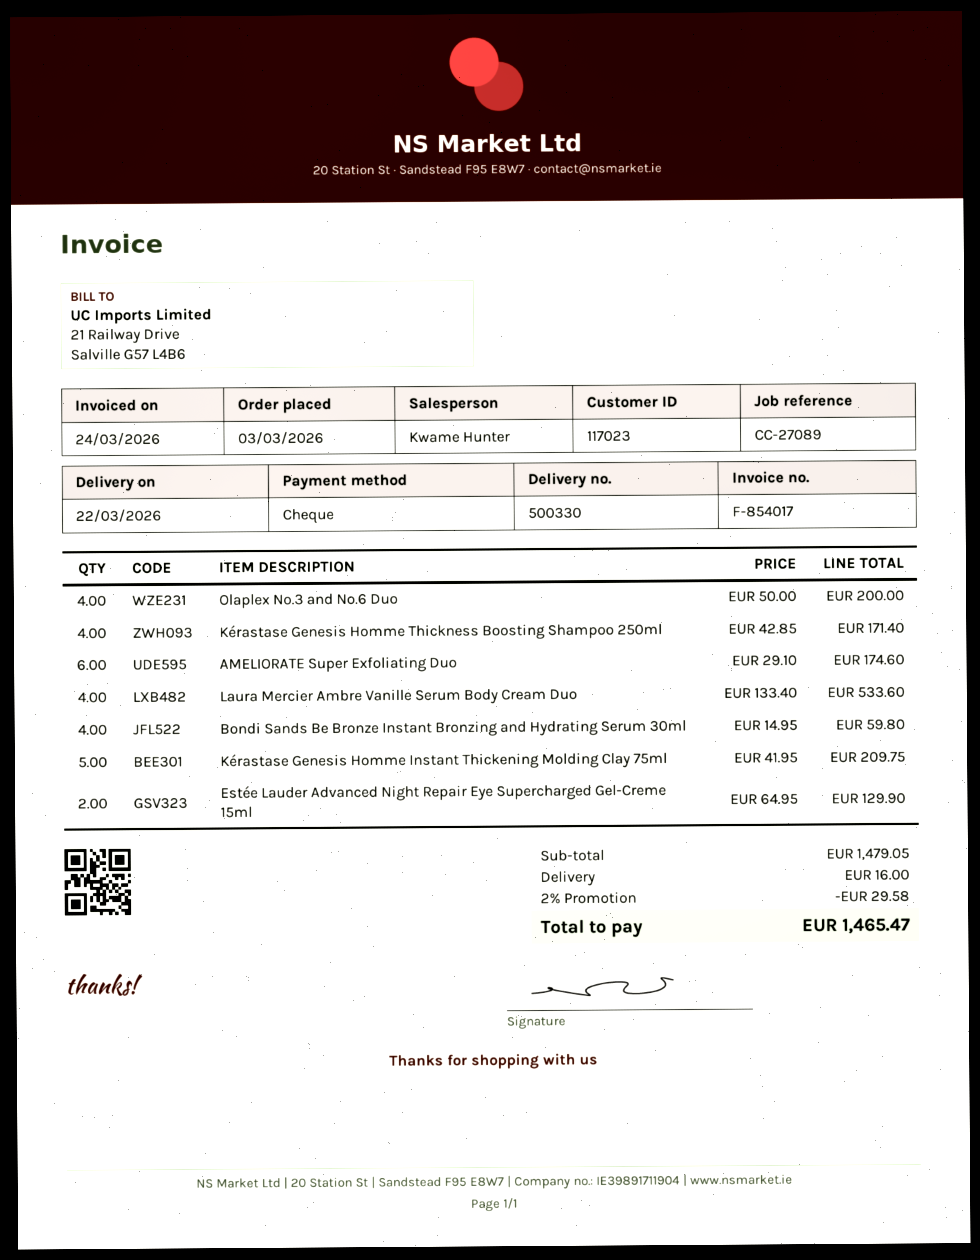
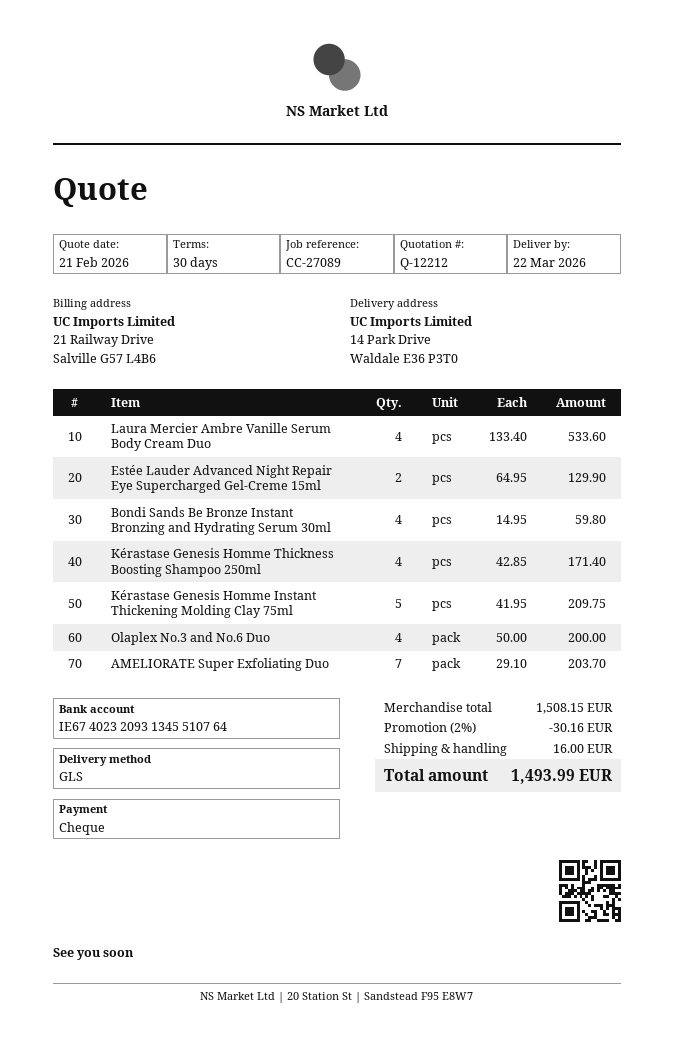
AMELIORATE Super Exfoliating Duo: 6 x 29.10 = 174.60 -> 7 x 29.10 = 203.70
subtotal: 1479.05 -> 1508.15
discount: 2% = 29.58 -> 2% = 30.16
total: 1465.47 -> 1493.99

